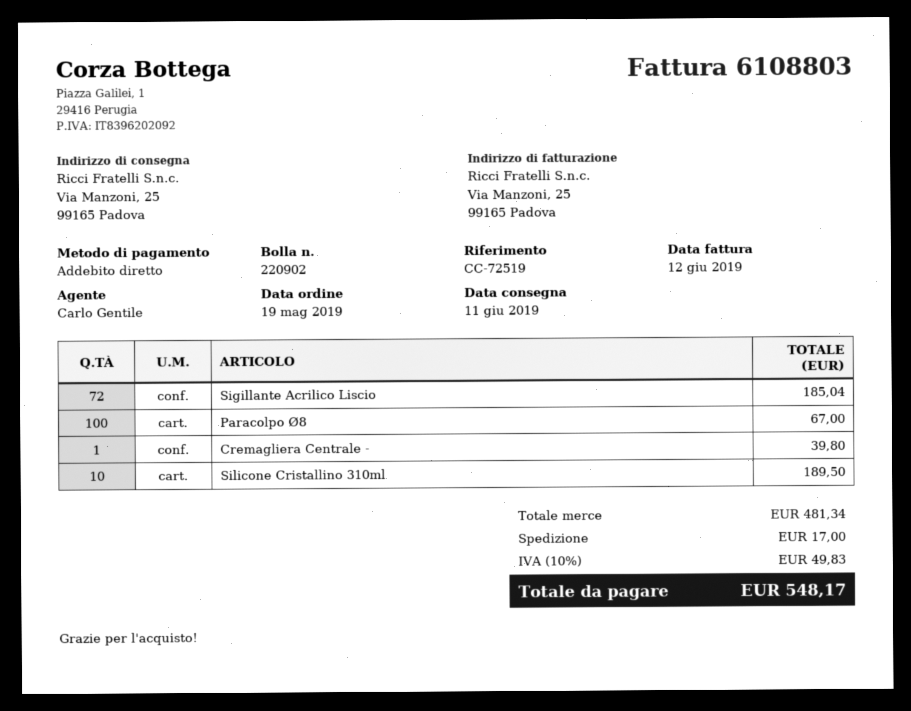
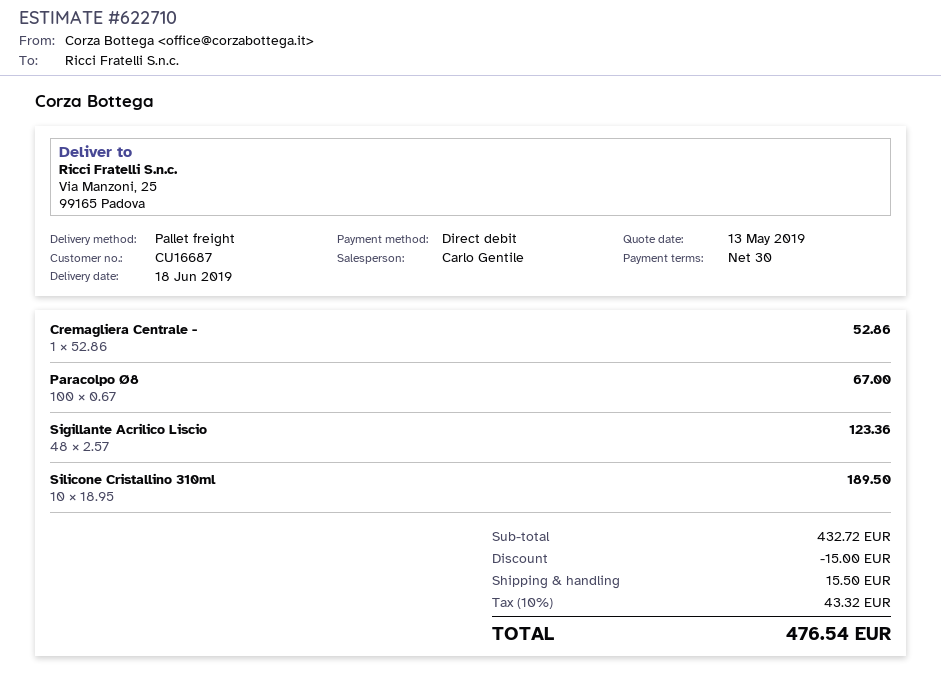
delivery date: 2019-06-11 -> 2019-06-18
Sigillante Acrilico Liscio: 72 for 185.04 -> 48 for 123.36
Cremagliera Centrale -: 1 for 39.80 -> 1 for 52.86
subtotal: 481.34 -> 432.72
discount: none -> 15.00
shipping: 17.00 -> 15.50
tax: 10% = 49.83 -> 10% = 43.32
total: 548.17 -> 476.54

